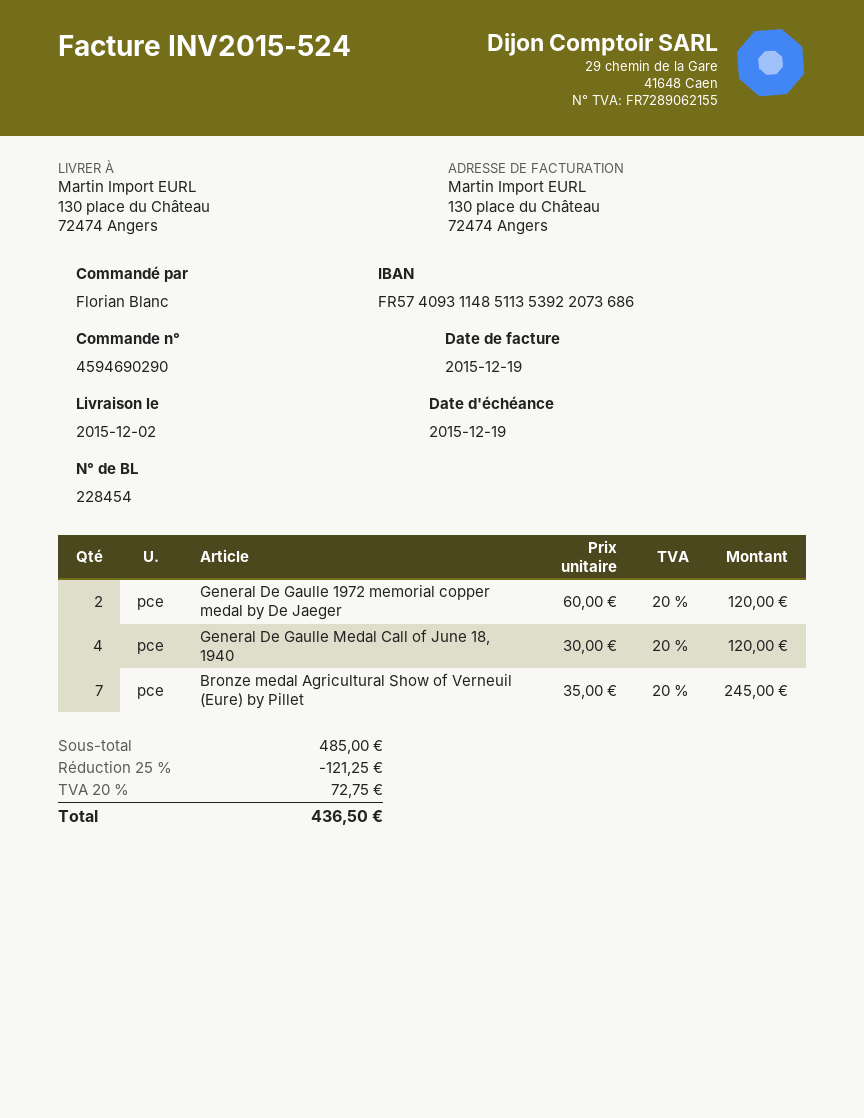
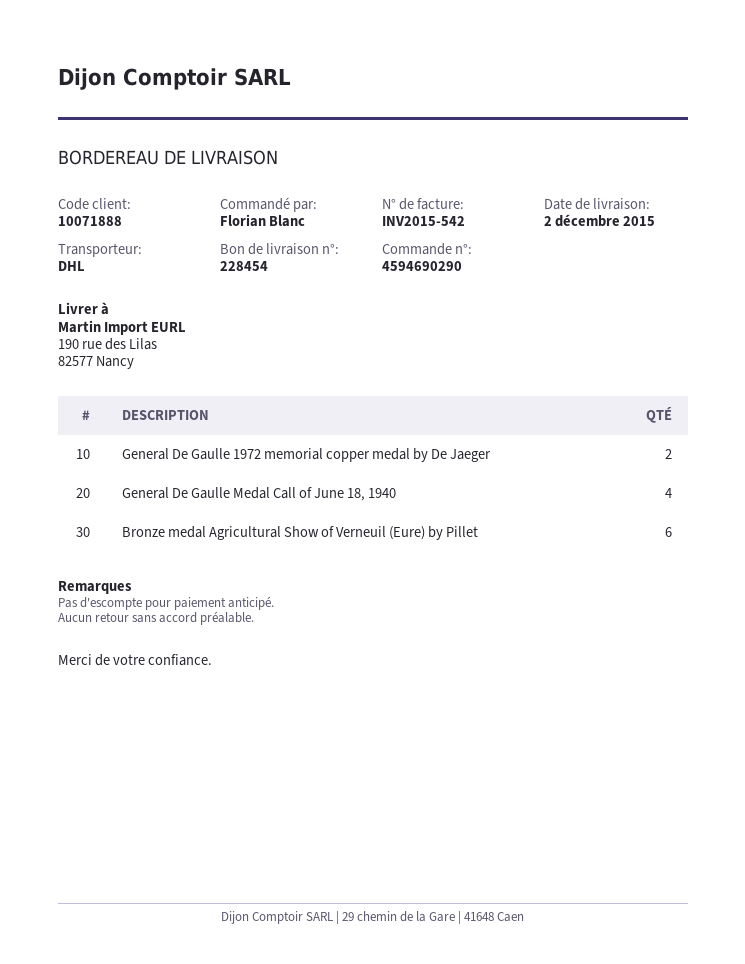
invoice number: INV2015-524 -> INV2015-542
ship to: 130 place du Château, 72474 Angers -> 190 rue des Lilas, 82577 Nancy
Bronze medal Agricultural Show of Verneuil (Eure) by Pillet: 7 -> 6

